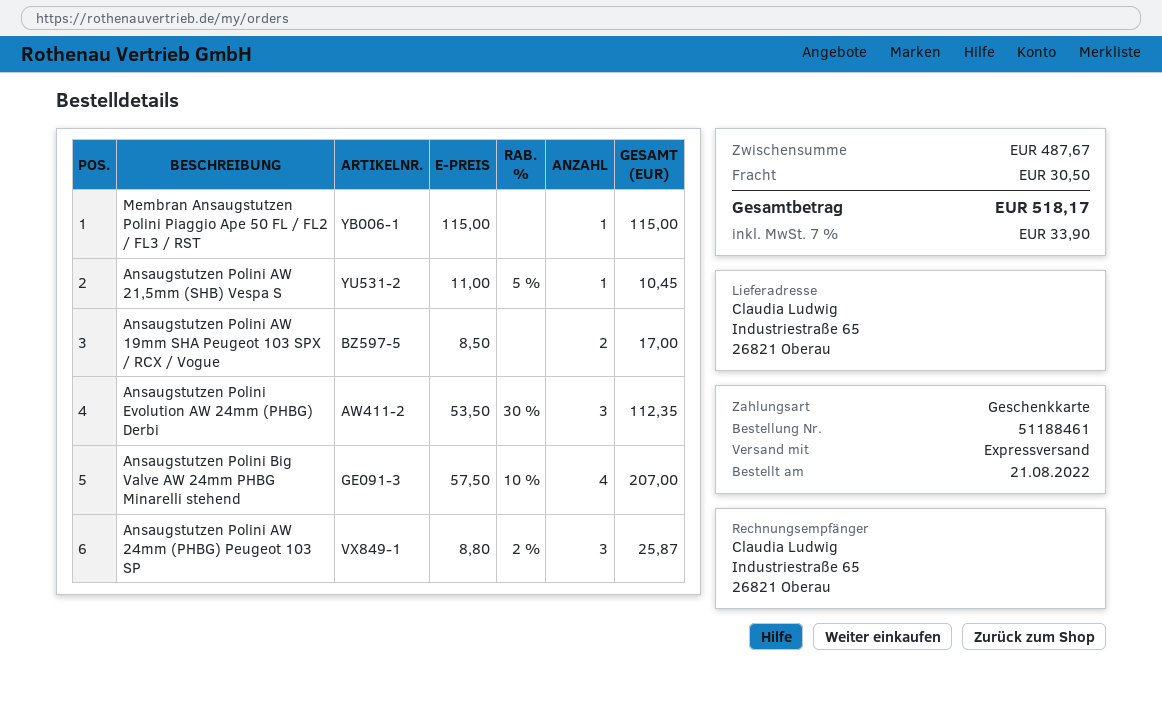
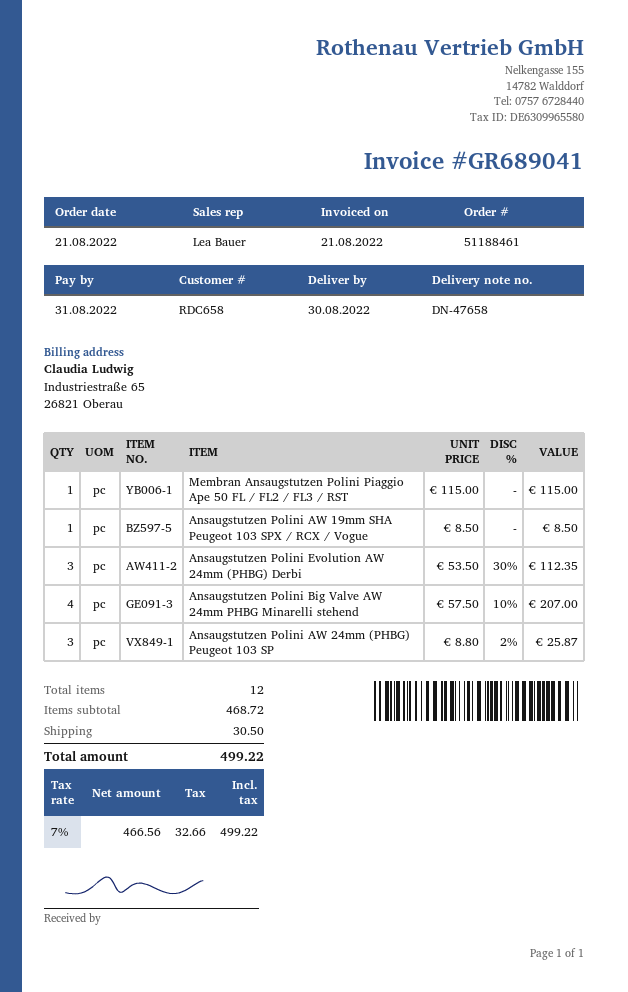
Ansaugstutzen Polini AW 21,5mm (SHB) Vespa S: 1 x 11.00 - 5% = 10.45 -> none
Ansaugstutzen Polini AW 19mm SHA Peugeot 103 SPX / RCX / Vogue: 2 x 8.50 = 17.00 -> 1 x 8.50 = 8.50
subtotal: 487.67 -> 468.72
tax: 7% = 33.90 -> 7% = 32.66
total: 518.17 -> 499.22

